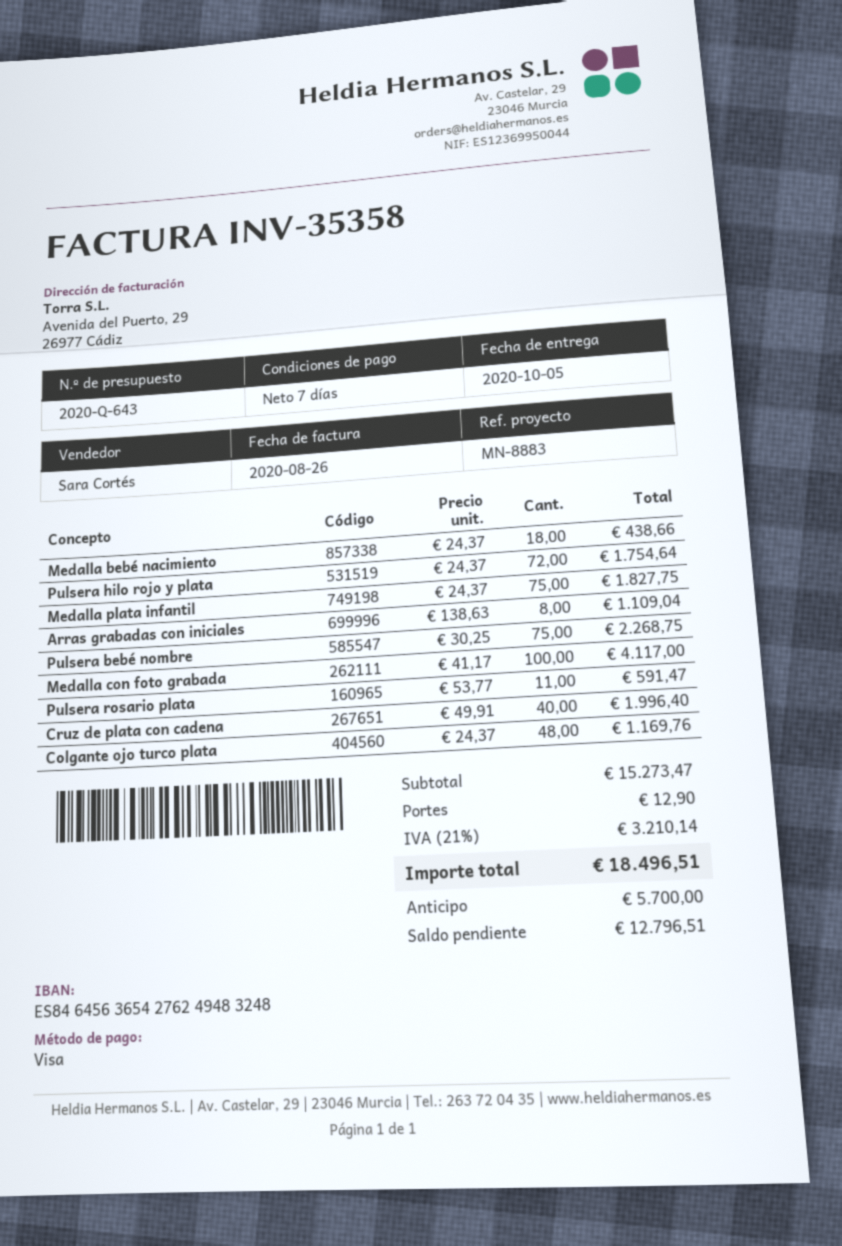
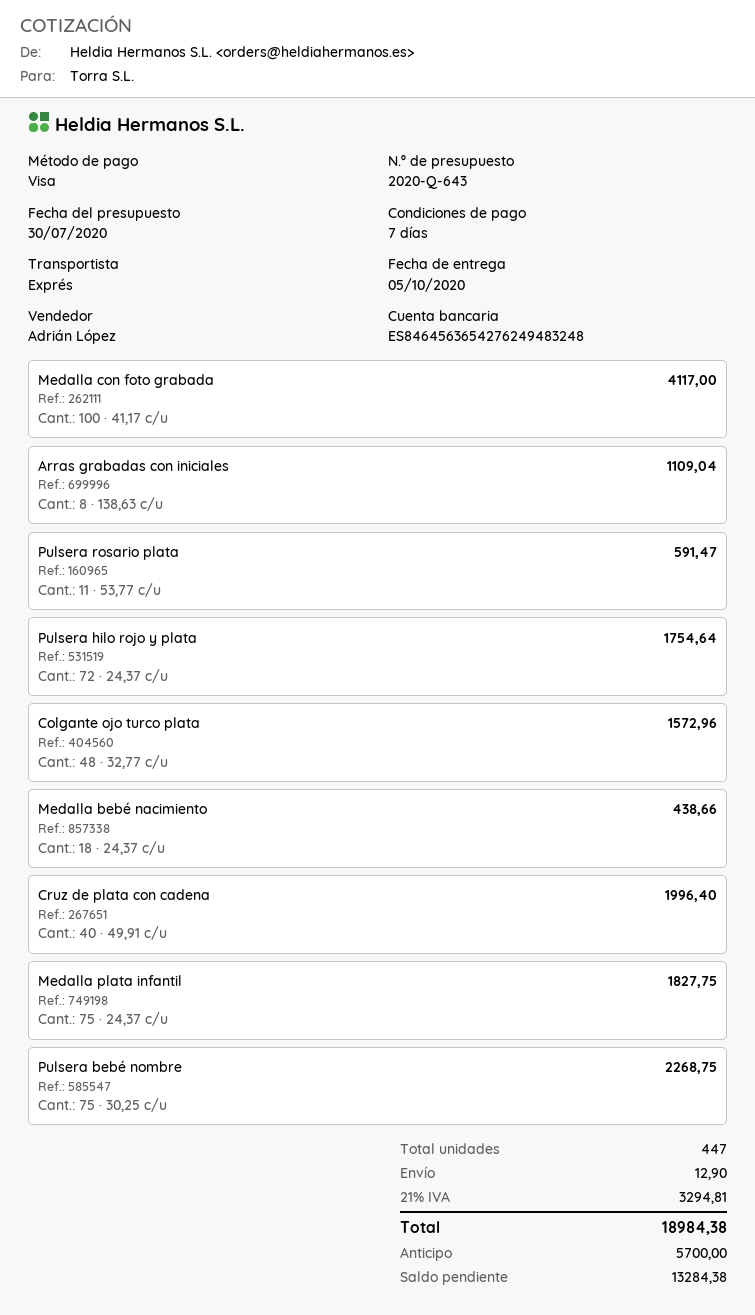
sales rep: Sara Cortés -> Adrián López
Colgante ojo turco plata: 48 x 24.37 = 1169.76 -> 48 x 32.77 = 1572.96
tax: 21% = 3210.14 -> 21% = 3294.81
total: 18496.51 -> 18984.38
balance: 12796.51 -> 13284.38

